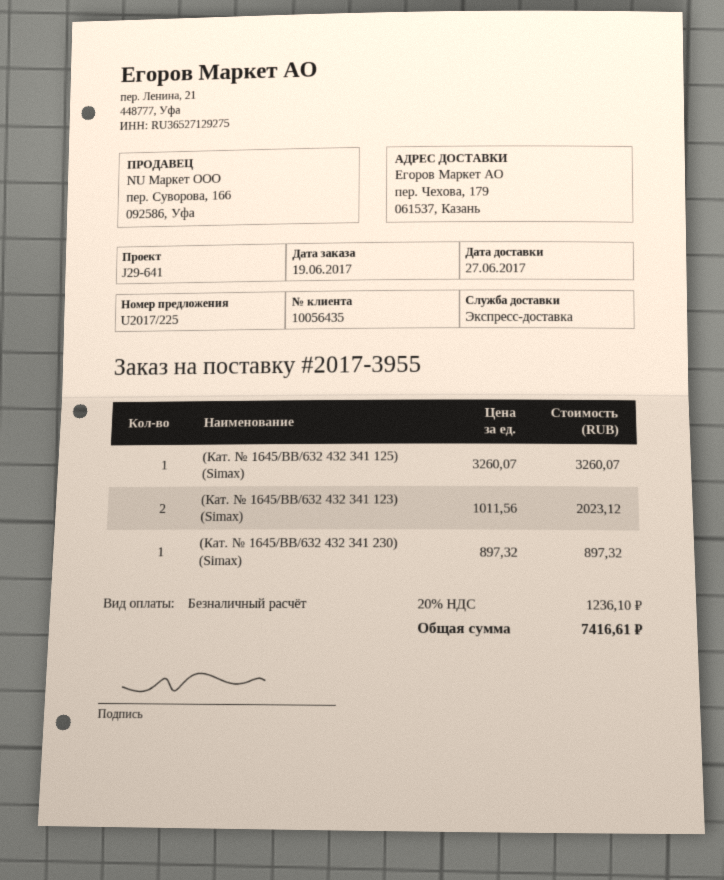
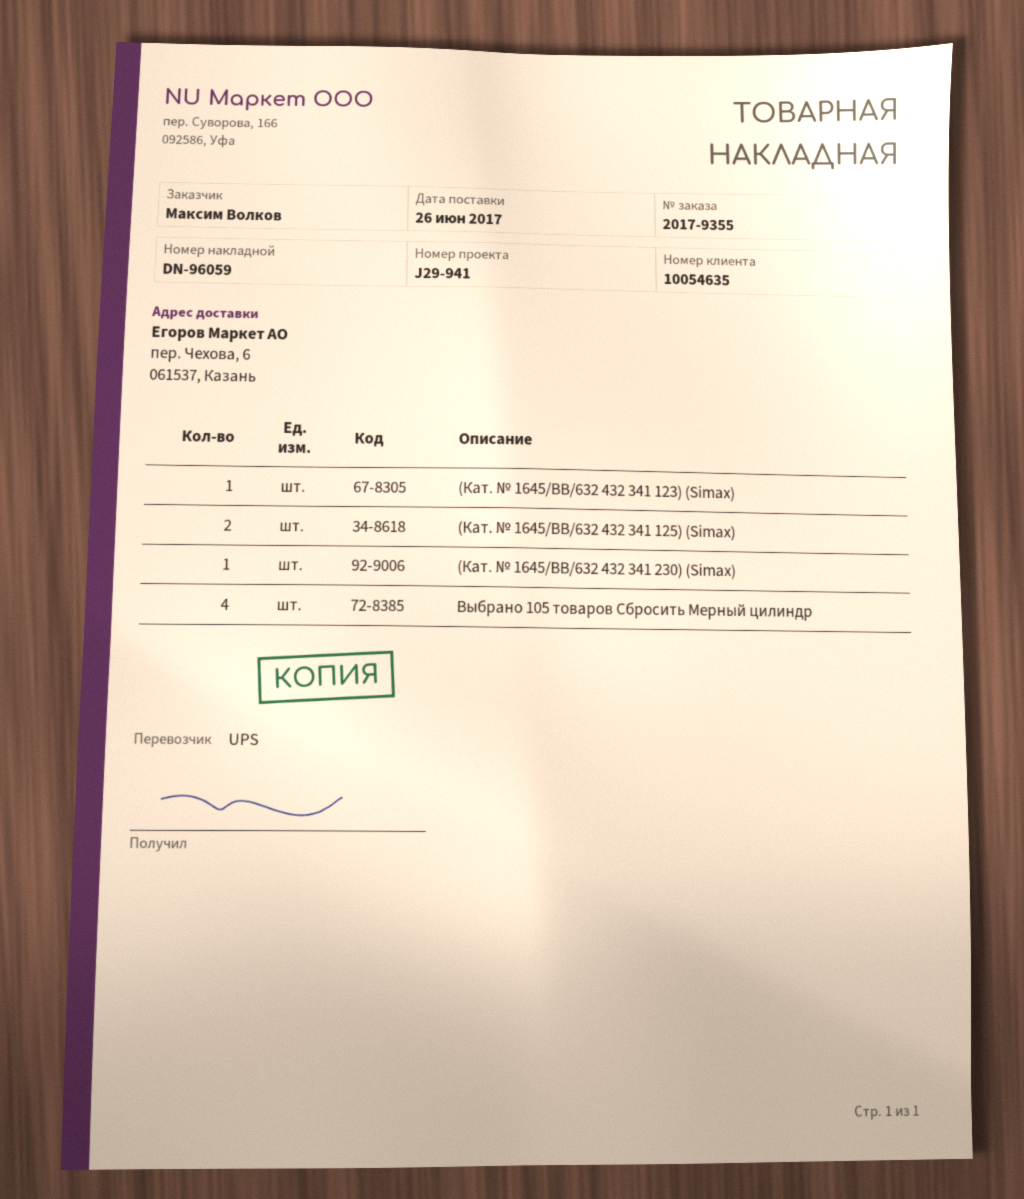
order number: 2017-3955 -> 2017-9355
delivery date: 2017-06-27 -> 2017-06-26
customer number: 10056435 -> 10054635
reference: J29-641 -> J29-941
shipping method: express -> UPS
ship to: пер. Чехова, 179, 061537, Казань -> пер. Чехова, 6, 061537, Казань
(Кат. № 1645/ВВ/632 432 341 125) (Simax): 1 -> 2
(Кат. № 1645/ВВ/632 432 341 123) (Simax): 2 -> 1
Выбрано 105 товаров Сбросить Мерный цилиндр: none -> 4

